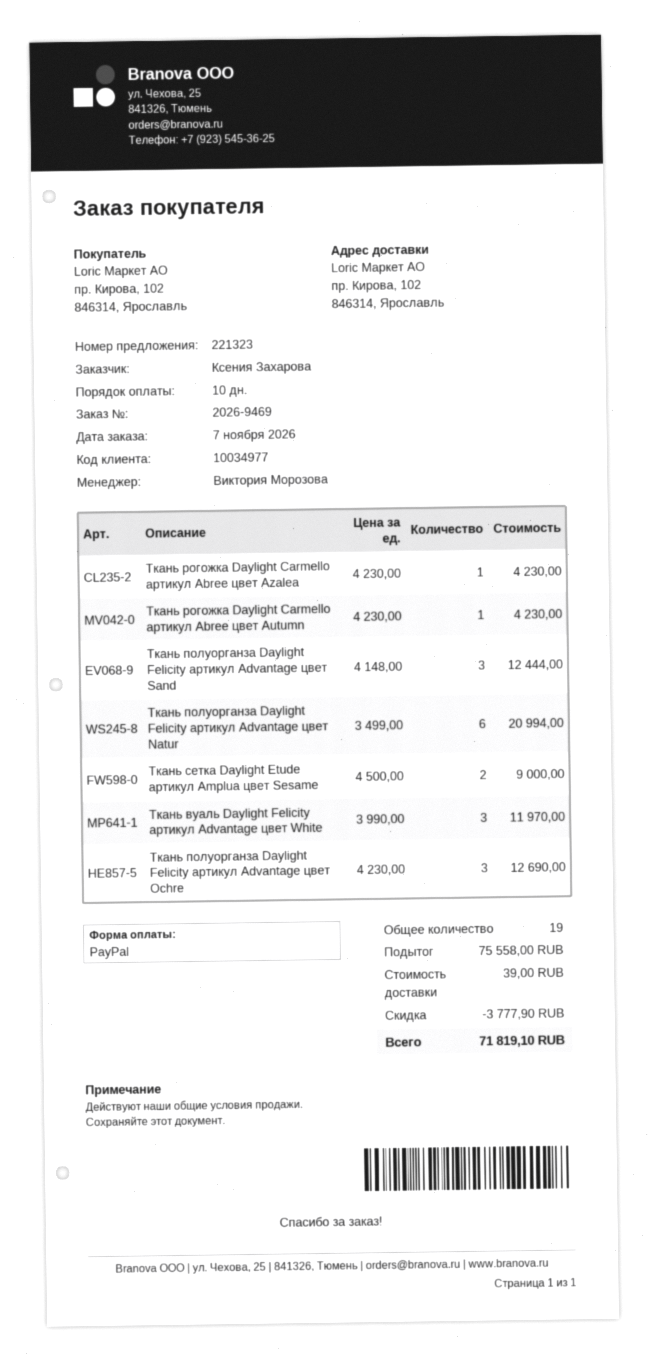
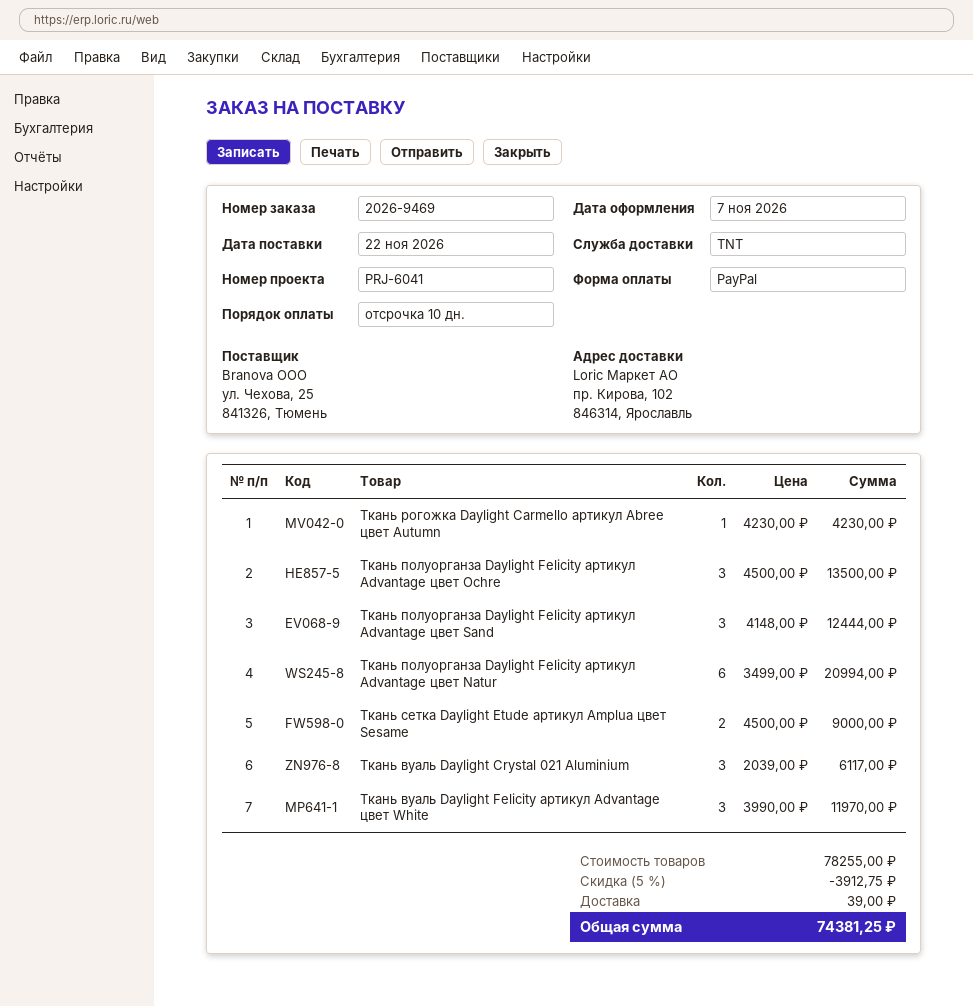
Ткань рогожка Daylight Carmello артикул Abree цвет Azalea: 1 x 4230.00 = 4230.00 -> none
Ткань полуорганза Daylight Felicity артикул Advantage цвет Ochre: 3 x 4230.00 = 12690.00 -> 3 x 4500.00 = 13500.00
Ткань вуаль Daylight Crystal 021 Aluminium: none -> 3 x 2039.00 = 6117.00
subtotal: 75558.00 -> 78255.00
discount: 3777.90 -> 3912.75
total: 71819.10 -> 74381.25

